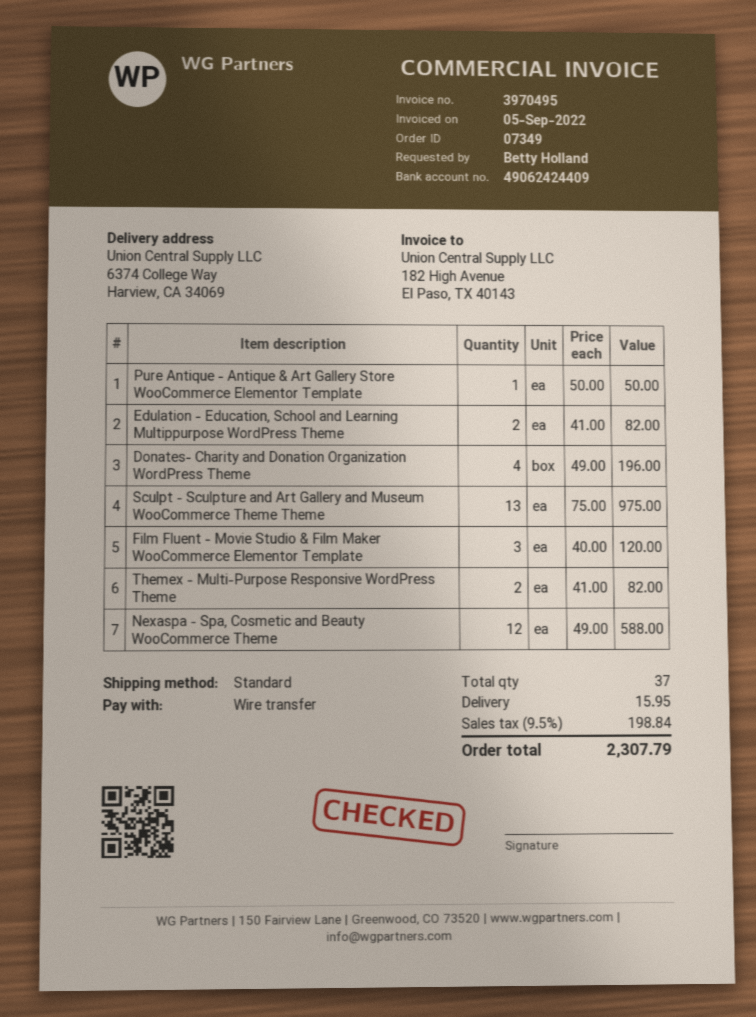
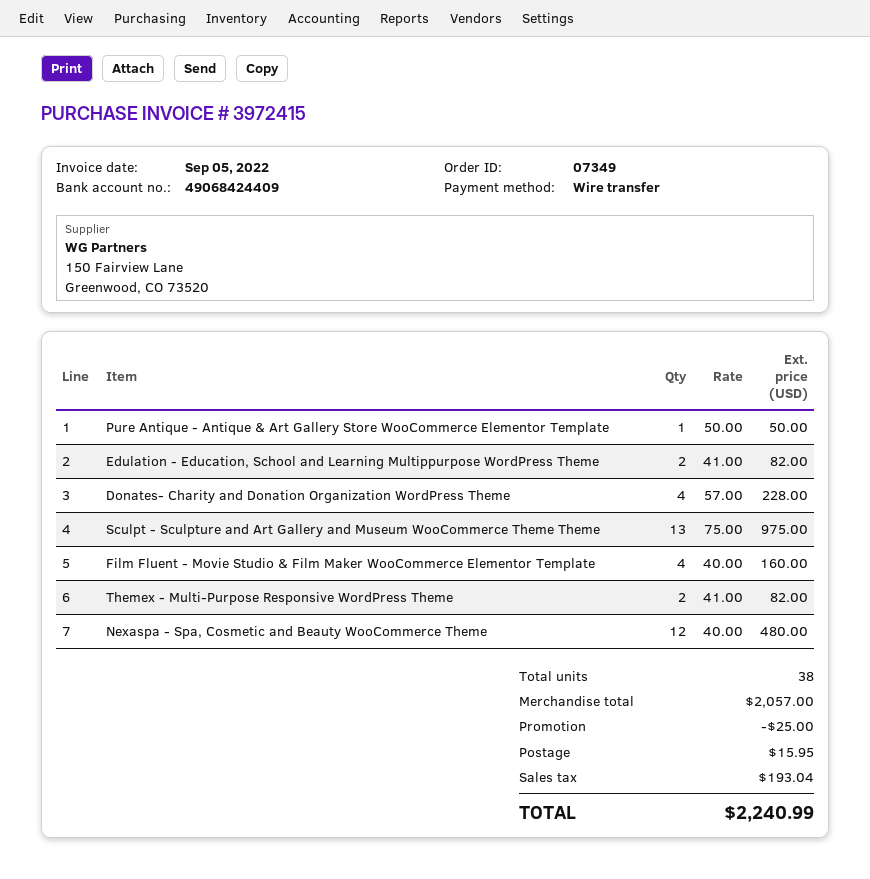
invoice number: 3970495 -> 3972415
bank account: 49062424409 -> 49068424409
Donates- Charity and Donation Organization WordPress Theme: 4 x 49.00 = 196.00 -> 4 x 57.00 = 228.00
Film Fluent - Movie Studio & Film Maker WooCommerce Elementor Template: 3 x 40.00 = 120.00 -> 4 x 40.00 = 160.00
Nexaspa - Spa, Cosmetic and Beauty WooCommerce Theme: 12 x 49.00 = 588.00 -> 12 x 40.00 = 480.00
total quantity: 37 -> 38
discount: none -> 25.00
tax: 198.84 -> 193.04
total: 2307.79 -> 2240.99

